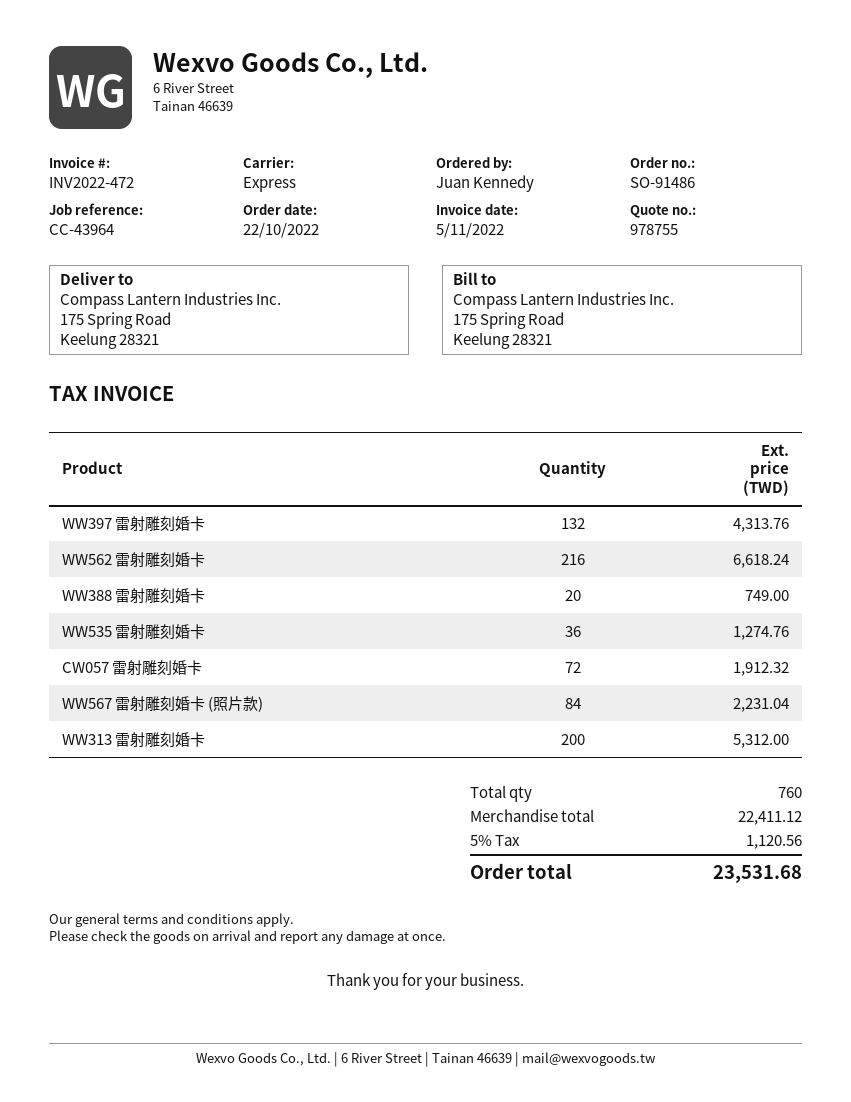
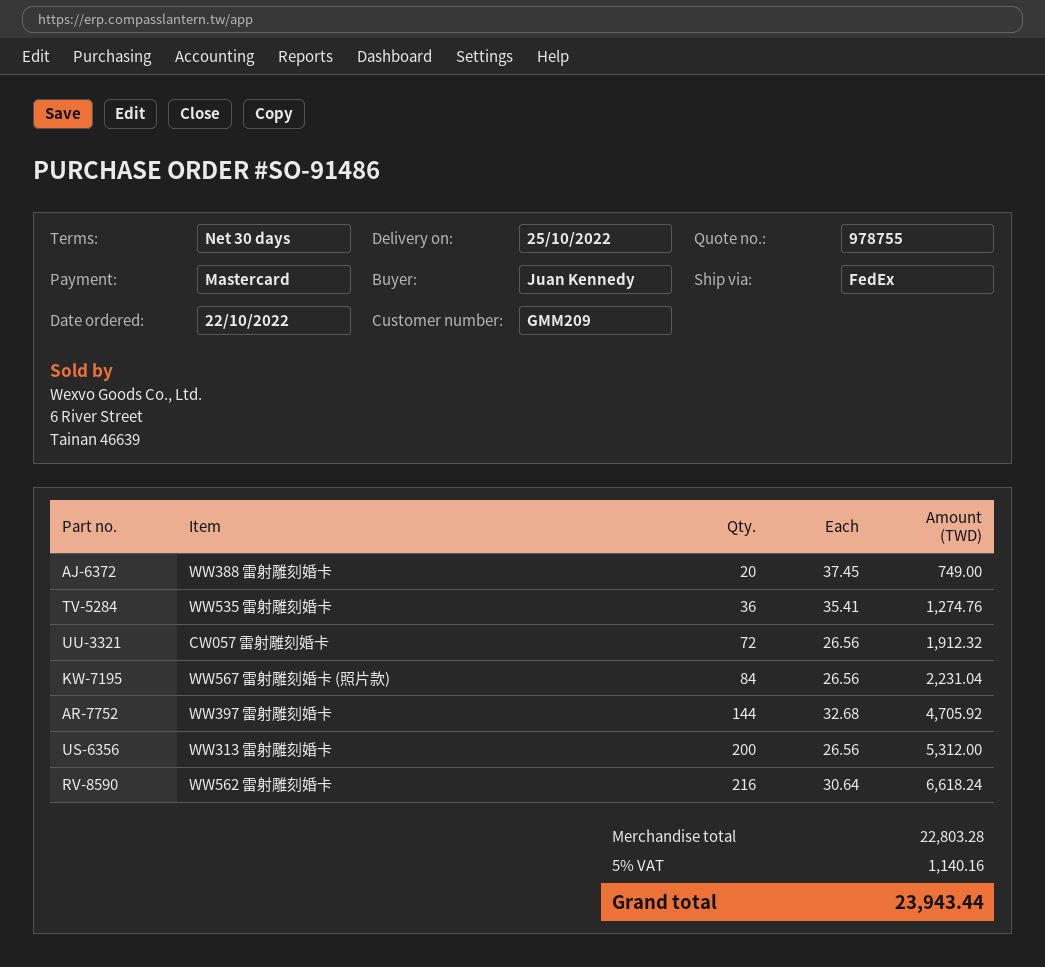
shipping method: express -> FedEx
WW397 雷射雕刻婚卡: 132 for 4313.76 -> 144 for 4705.92
subtotal: 22411.12 -> 22803.28
tax: 5% = 1120.56 -> 5% = 1140.16
total: 23531.68 -> 23943.44

